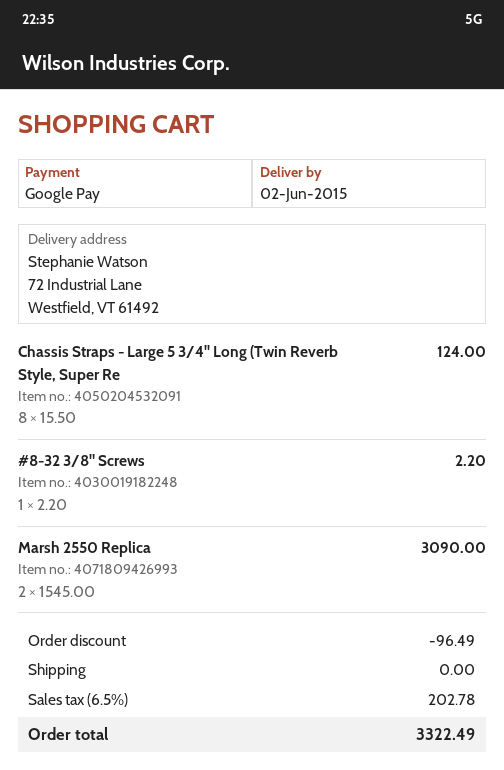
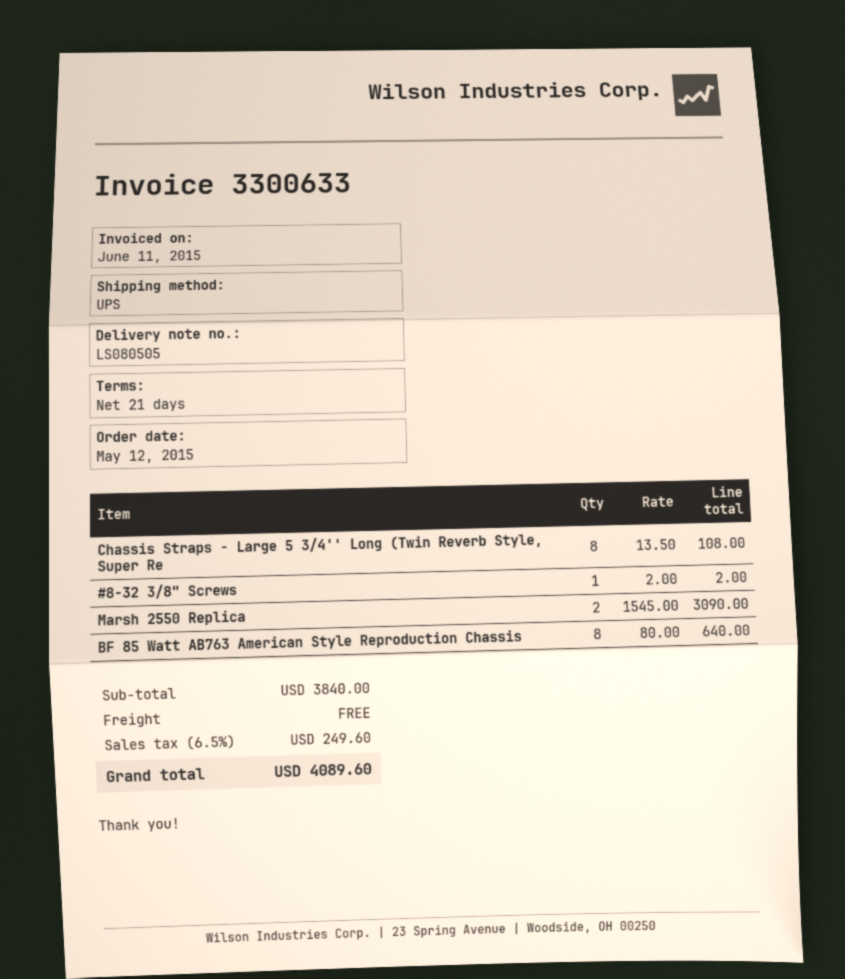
Chassis Straps - Large 5 3/4'' Long (Twin Reverb Style, Super Re: 8 x 15.50 = 124.00 -> 8 x 13.50 = 108.00
#8-32 3/8" Screws: 1 x 2.20 = 2.20 -> 1 x 2.00 = 2.00
BF 85 Watt AB763 American Style Reproduction Chassis: none -> 8 x 80.00 = 640.00
discount: 96.49 -> none
tax: 6.5% = 202.78 -> 6.5% = 249.60
total: 3322.49 -> 4089.60

